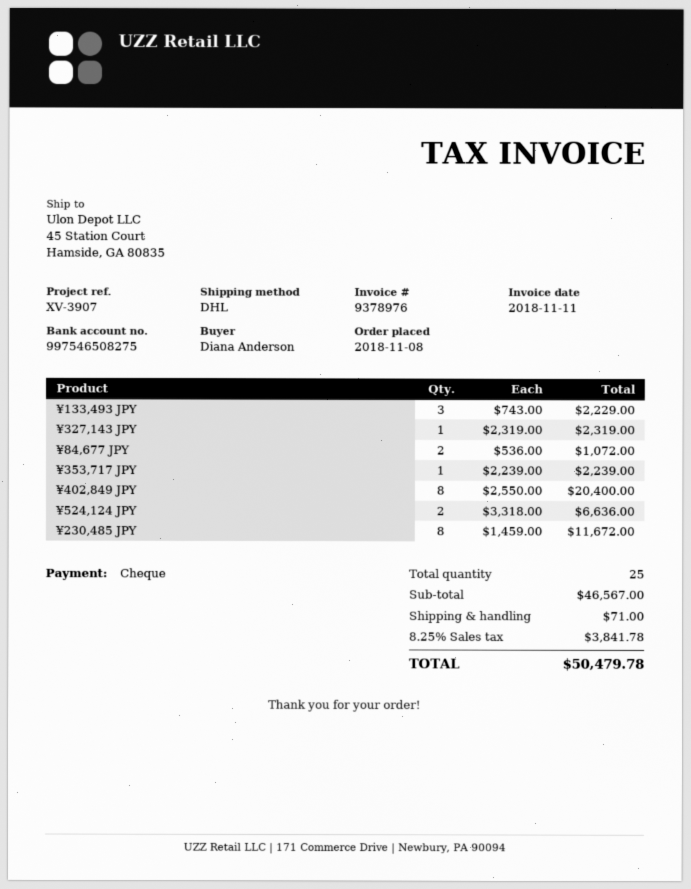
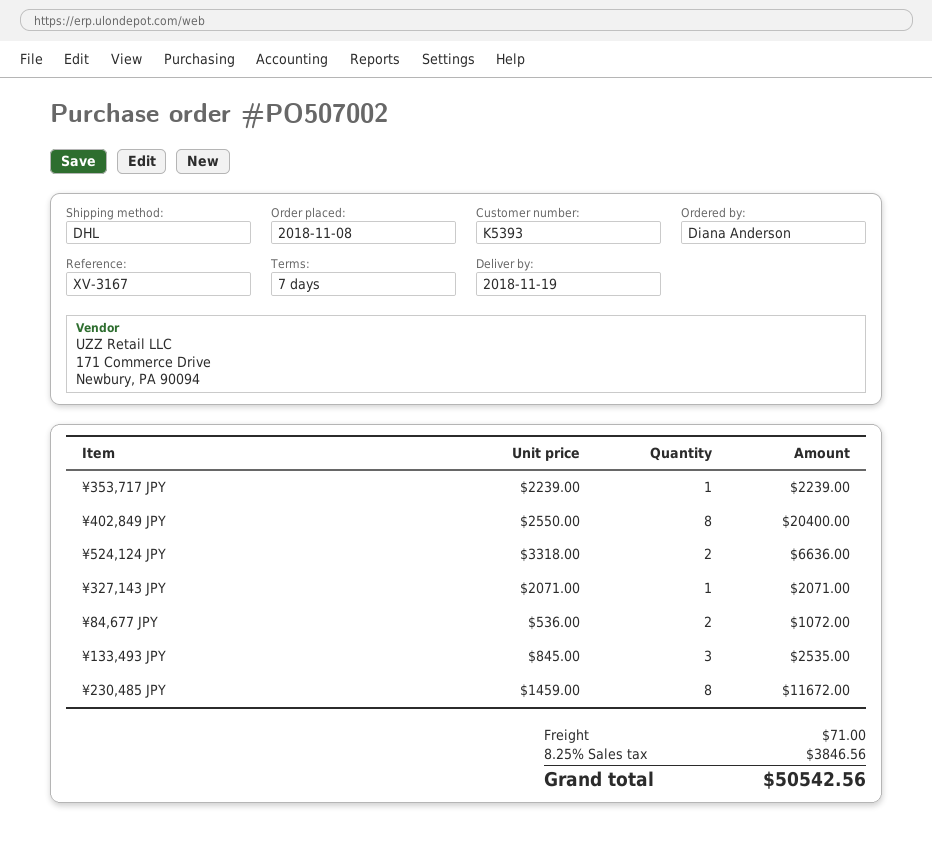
reference: XV-3907 -> XV-3167
¥133,493 JPY: 3 x 743.00 = 2229.00 -> 3 x 845.00 = 2535.00
¥327,143 JPY: 1 x 2319.00 = 2319.00 -> 1 x 2071.00 = 2071.00
tax: 8.25% = 3841.78 -> 8.25% = 3846.56
total: 50479.78 -> 50542.56

